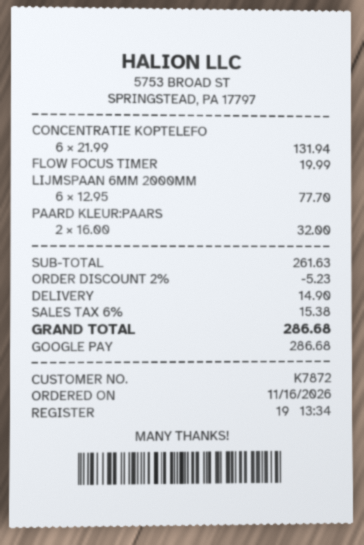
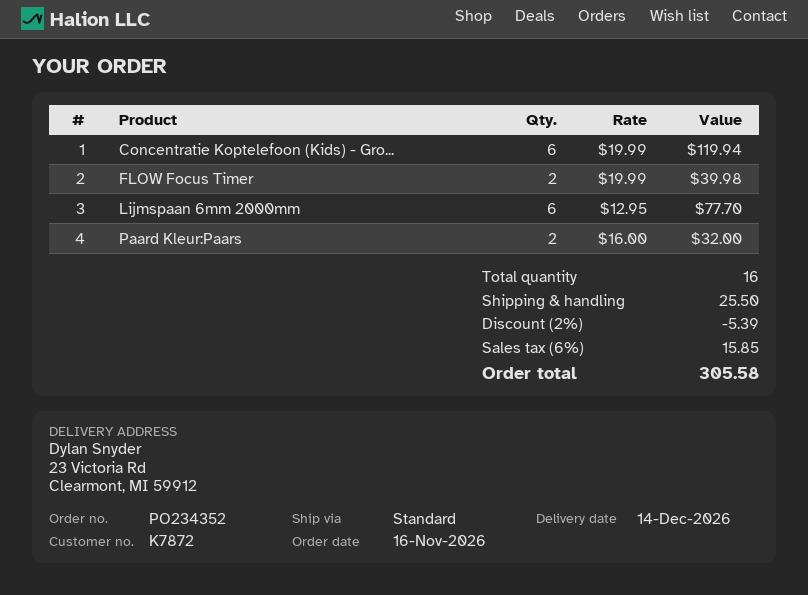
CONCENTRATIE KOPTELEFO: 6 x 21.99 = 131.94 -> 6 x 19.99 = 119.94
FLOW FOCUS TIMER: 1 x 19.99 = 19.99 -> 2 x 19.99 = 39.98
discount: 2% = 5.23 -> 2% = 5.39
shipping: 14.90 -> 25.50
tax: 6% = 15.38 -> 6% = 15.85
total: 286.68 -> 305.58

